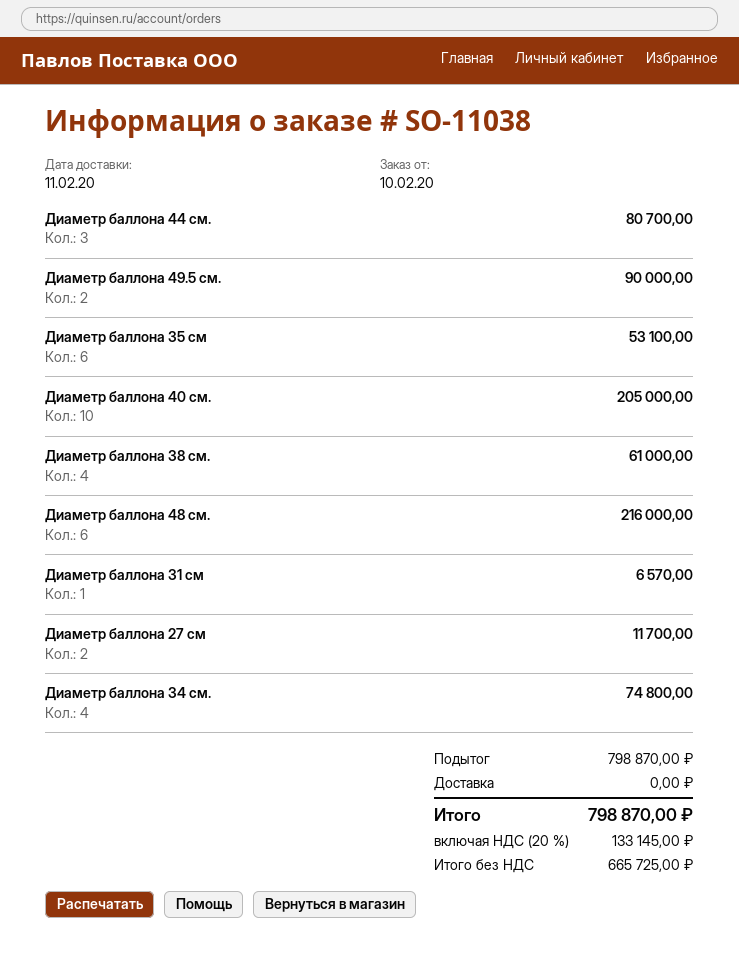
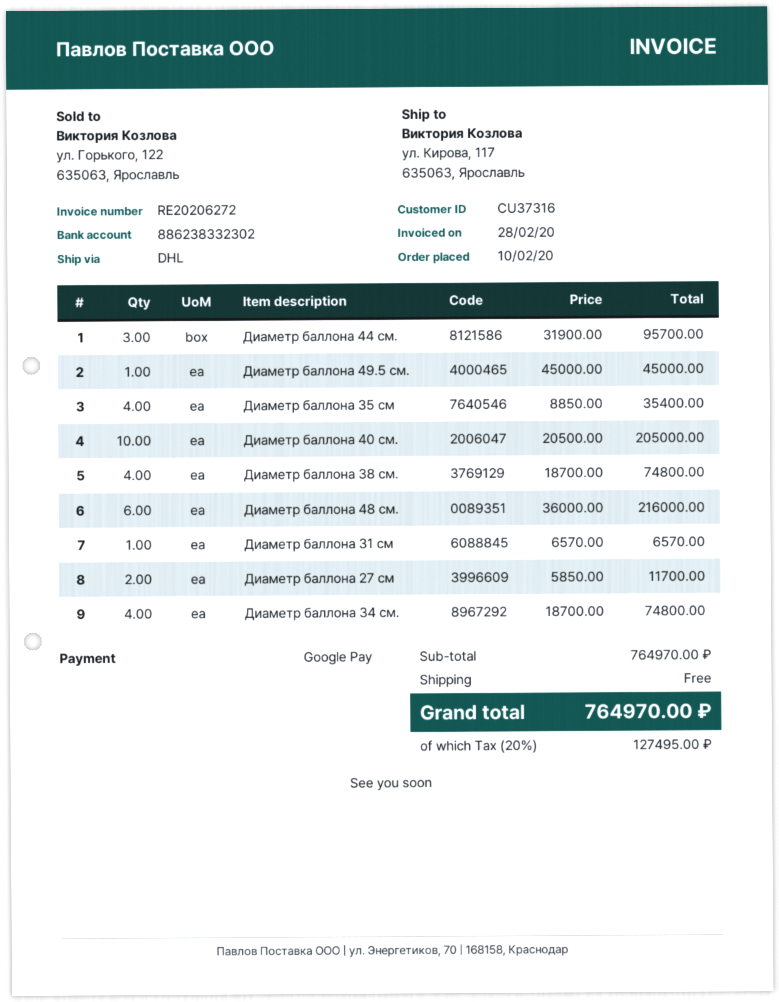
Диаметр баллона 44 см.: 3 for 80700.00 -> 3 for 95700.00
Диаметр баллона 49.5 см.: 2 for 90000.00 -> 1 for 45000.00
Диаметр баллона 35 см: 6 for 53100.00 -> 4 for 35400.00
Диаметр баллона 38 см.: 4 for 61000.00 -> 4 for 74800.00
subtotal: 798870.00 -> 764970.00
tax: 20% = 133145.00 -> 20% = 127495.00
total: 798870.00 -> 764970.00

